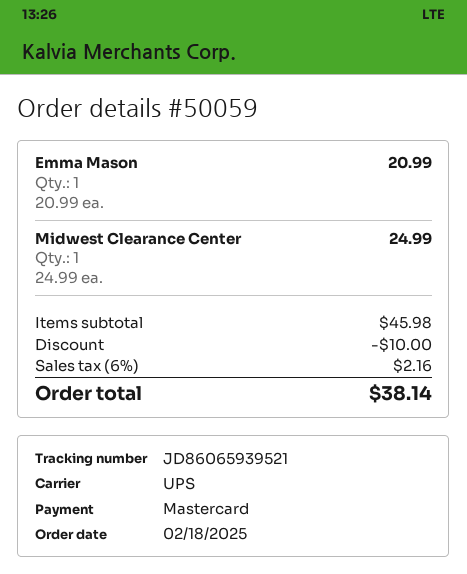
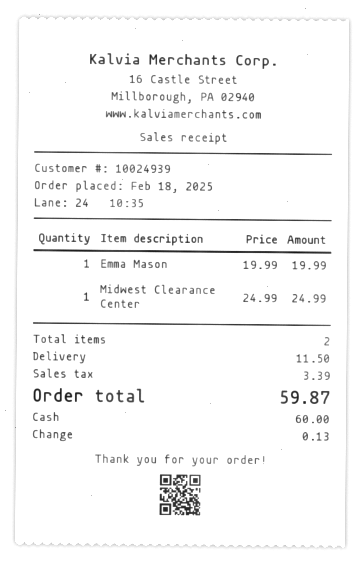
payment method: Mastercard -> cash
Emma Mason: 1 x 20.99 = 20.99 -> 1 x 19.99 = 19.99
discount: 10.00 -> none
shipping: none -> 11.50
tax: 2.16 -> 3.39
total: 38.14 -> 59.87

